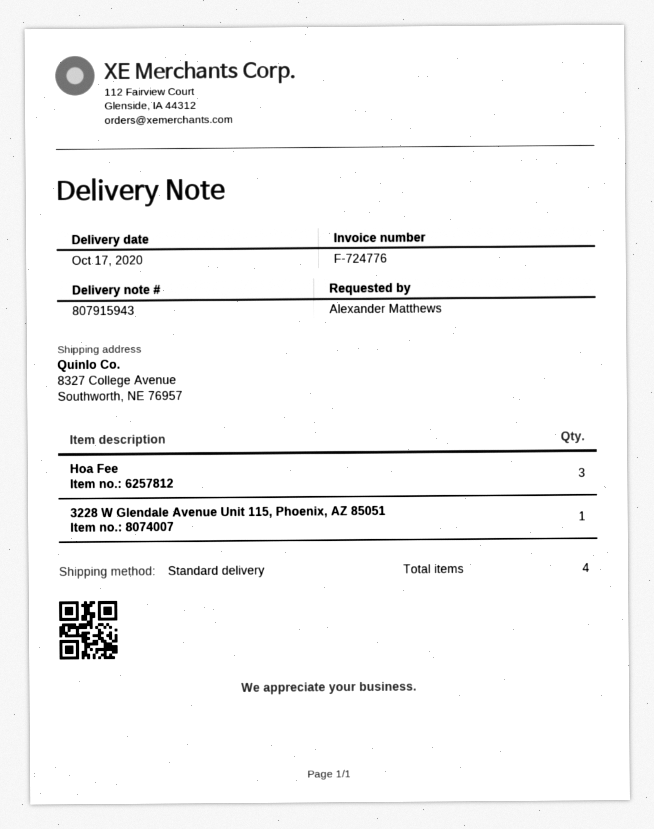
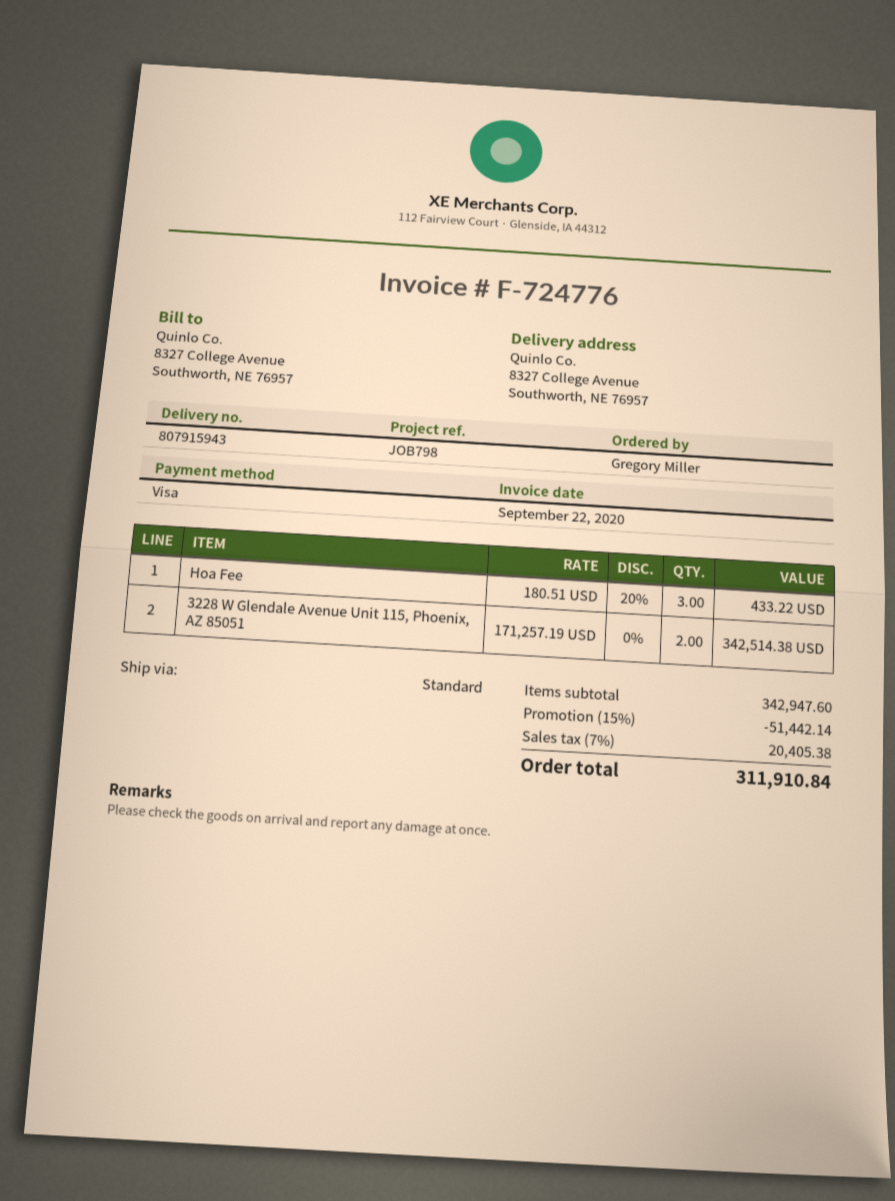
ordered by: Alexander Matthews -> Gregory Miller
3228 W Glendale Avenue Unit 115, Phoenix, AZ 85051: 1 -> 2

